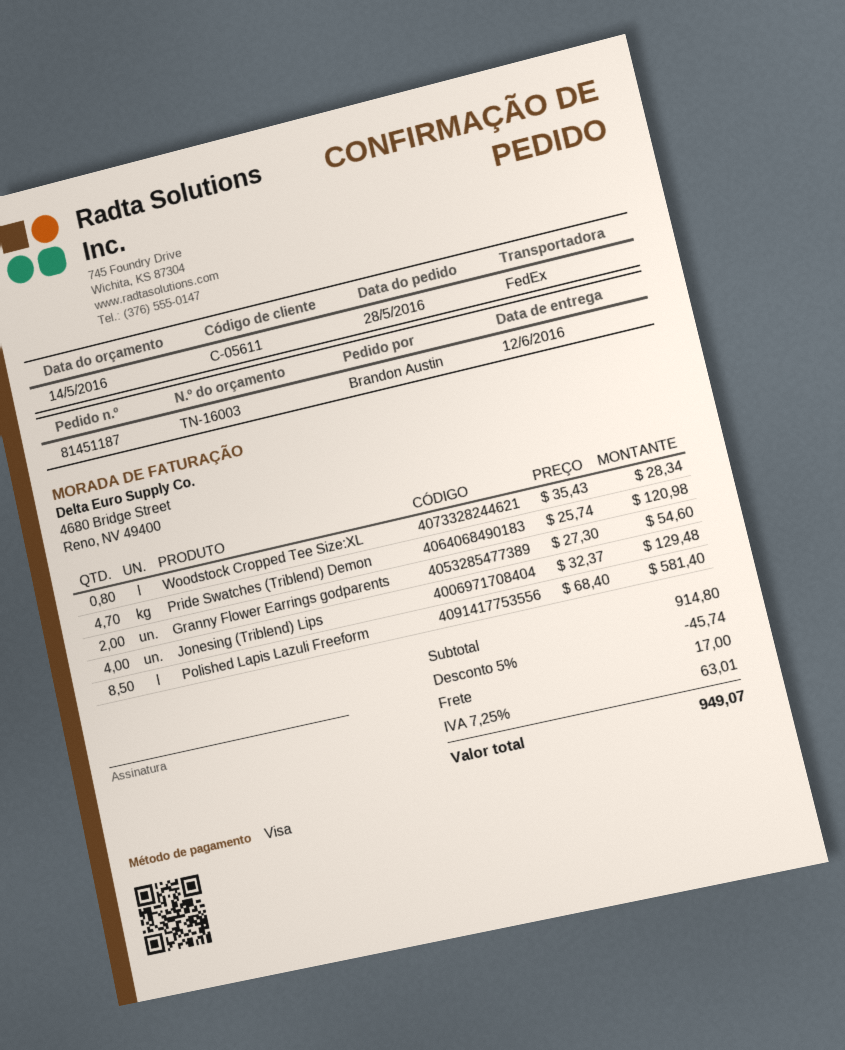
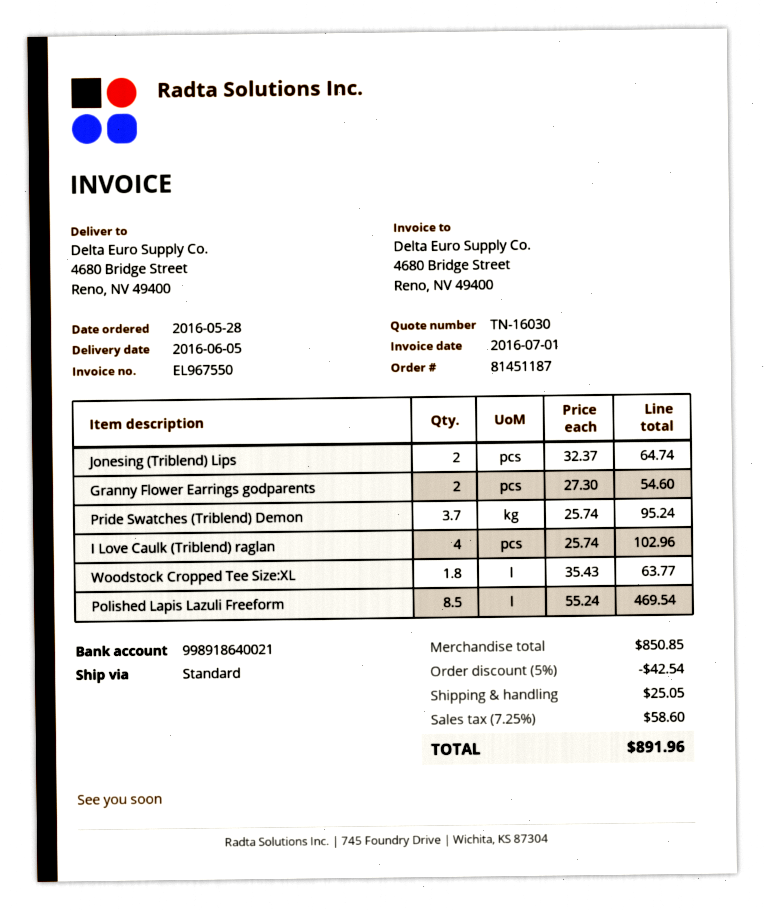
quote number: TN-16003 -> TN-16030
delivery date: 2016-06-12 -> 2016-06-05
shipping method: FedEx -> standard
Woodstock Cropped Tee Size:XL: 0.8 x 35.43 = 28.34 -> 1.8 x 35.43 = 63.77
Pride Swatches (Triblend) Demon: 4.7 x 25.74 = 120.98 -> 3.7 x 25.74 = 95.24
Jonesing (Triblend) Lips: 4 x 32.37 = 129.48 -> 2 x 32.37 = 64.74
Polished Lapis Lazuli Freeform: 8.5 x 68.40 = 581.40 -> 8.5 x 55.24 = 469.54
I Love Caulk (Triblend) raglan: none -> 4 x 25.74 = 102.96
subtotal: 914.80 -> 850.85
discount: 5% = 45.74 -> 5% = 42.54
shipping: 17.00 -> 25.05
tax: 7.25% = 63.01 -> 7.25% = 58.60
total: 949.07 -> 891.96

